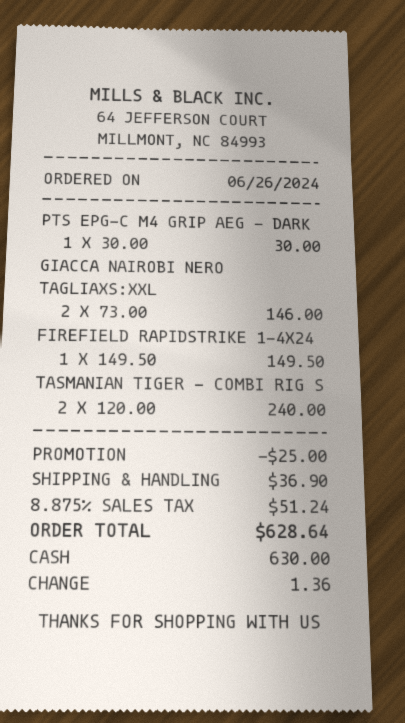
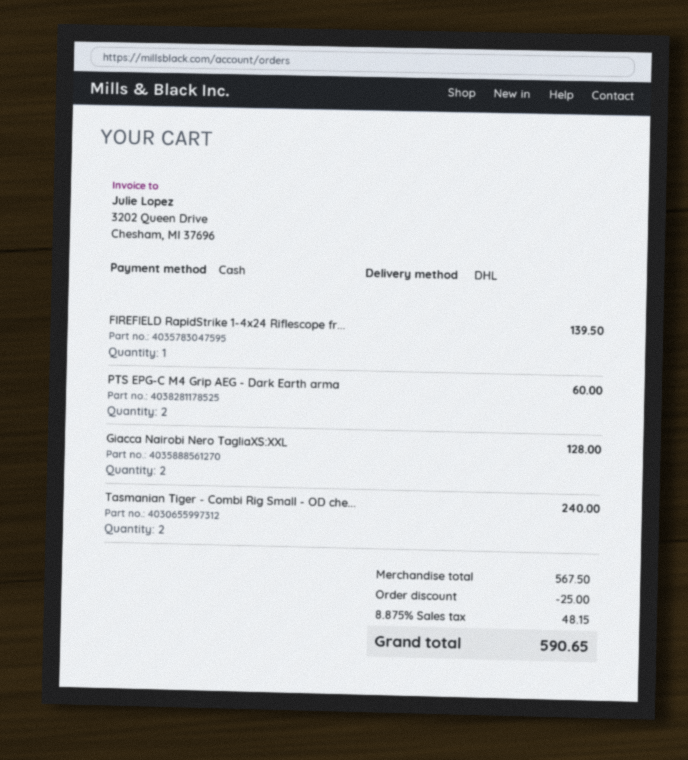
PTS EPG-C M4 GRIP AEG - DARK: 1 for 30.00 -> 2 for 60.00
GIACCA NAIROBI NERO TAGLIAXS:XXL: 2 for 146.00 -> 2 for 128.00
FIREFIELD RAPIDSTRIKE 1-4X24: 1 for 149.50 -> 1 for 139.50
shipping: 36.90 -> none
tax: 8.875% = 51.24 -> 8.875% = 48.15
total: 628.64 -> 590.65

